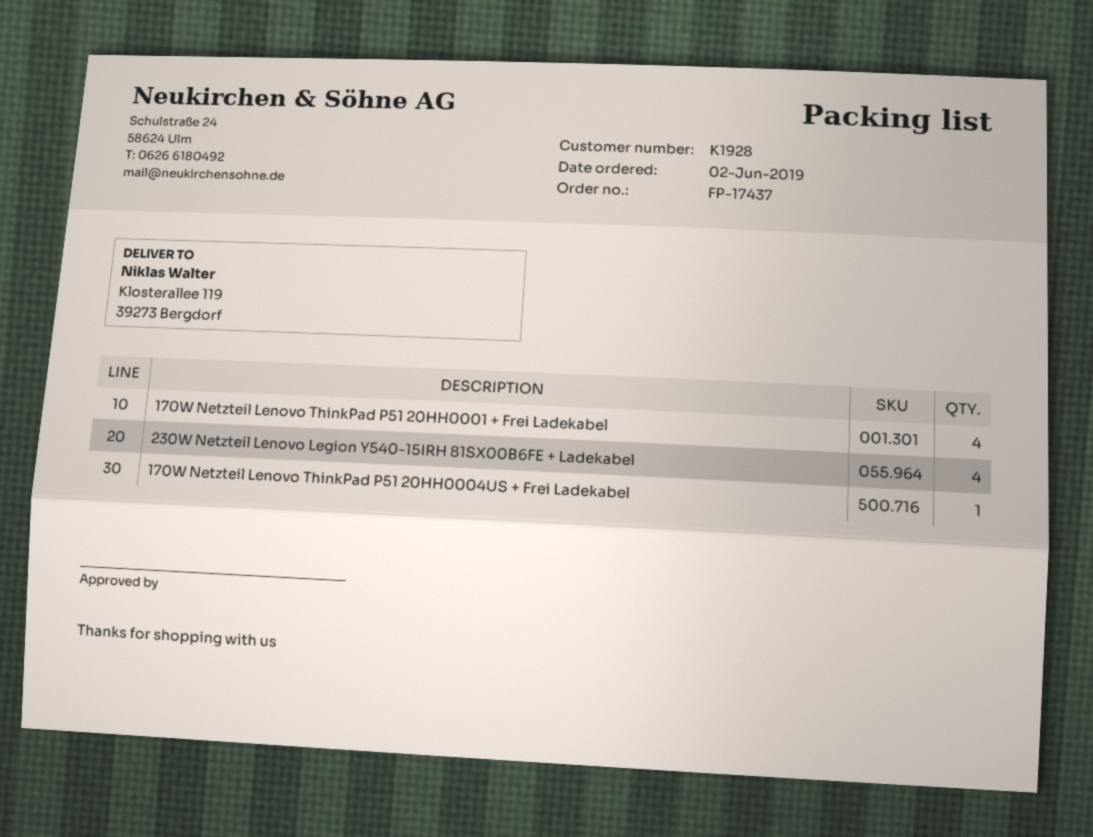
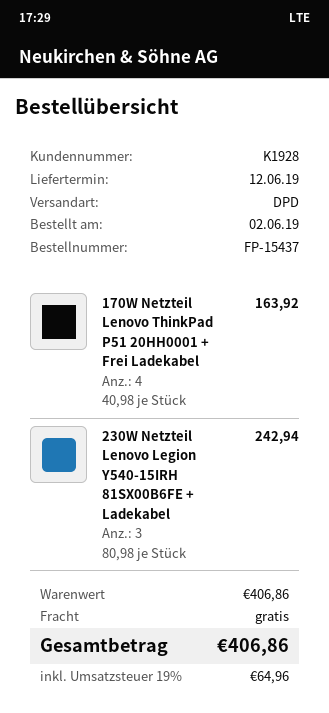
order number: FP-17437 -> FP-15437
230W Netzteil Lenovo Legion Y540-15IRH 81SX00B6FE + Ladekabel: 4 -> 3
170W Netzteil Lenovo ThinkPad P51 20HH0004US + Frei Ladekabel: 1 -> none

